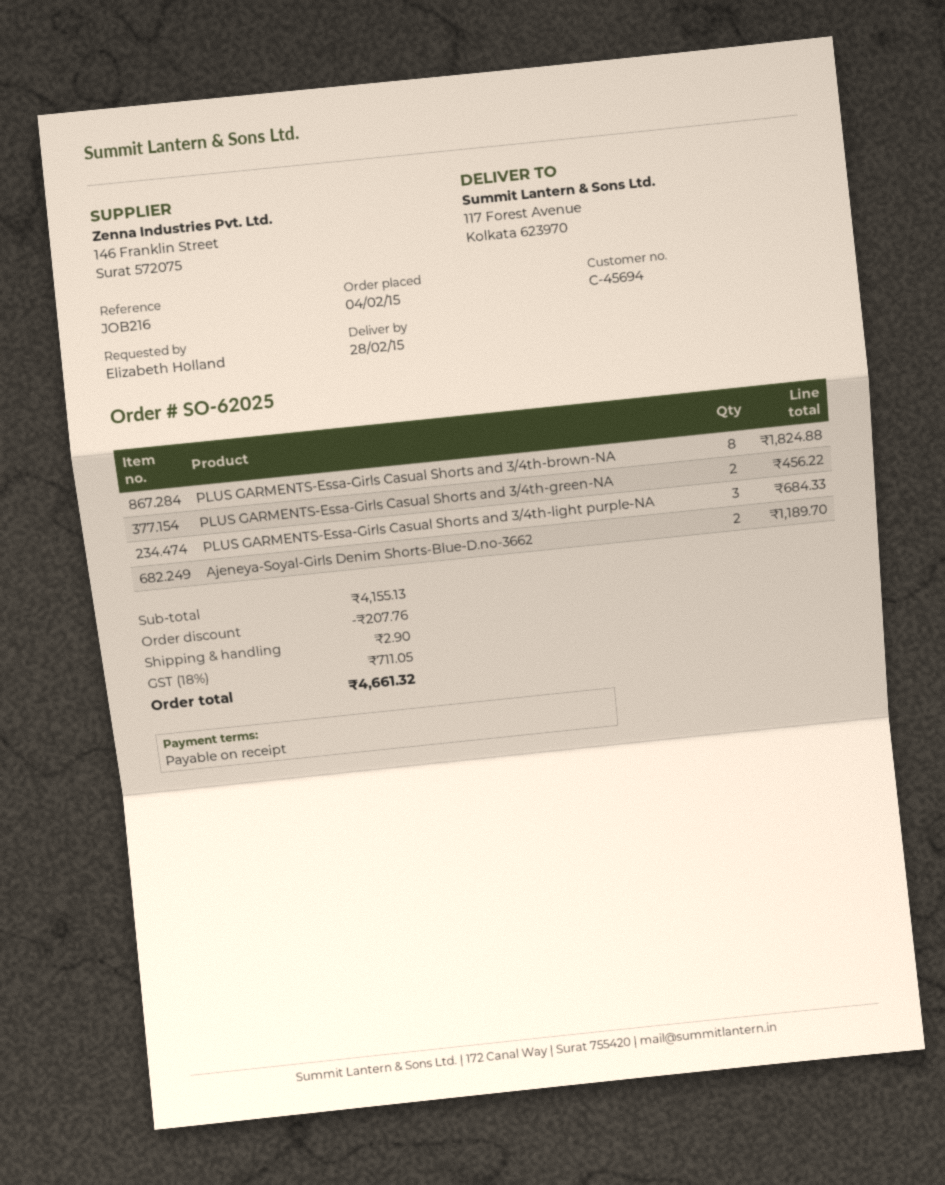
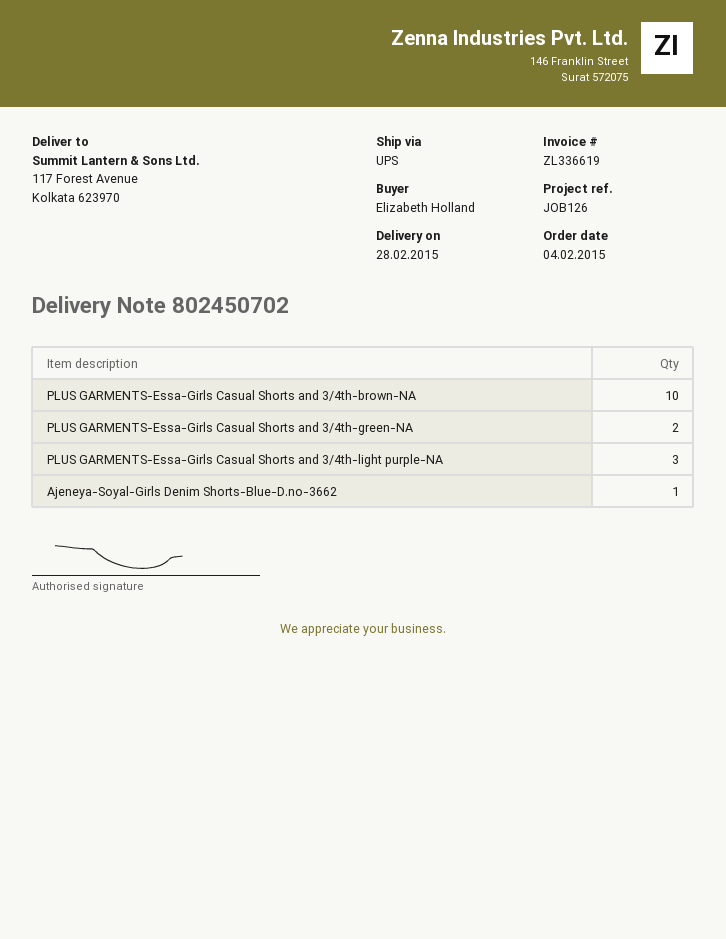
reference: JOB216 -> JOB126
PLUS GARMENTS-Essa-Girls Casual Shorts and 3/4th-brown-NA: 8 -> 10
Ajeneya-Soyal-Girls Denim Shorts-Blue-D.no-3662: 2 -> 1

